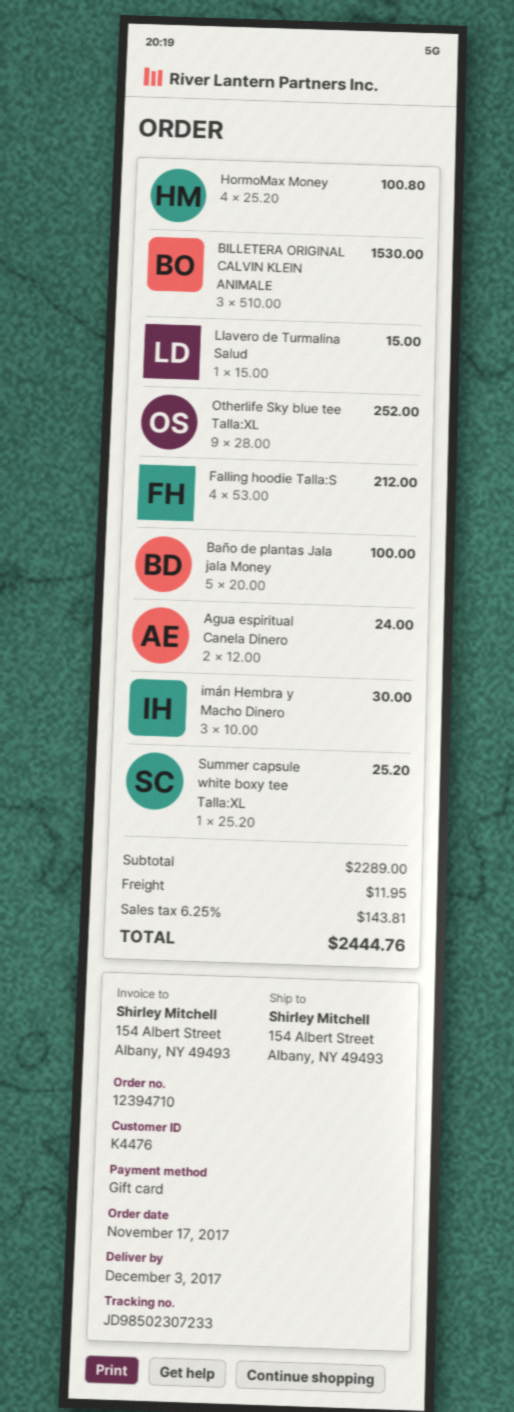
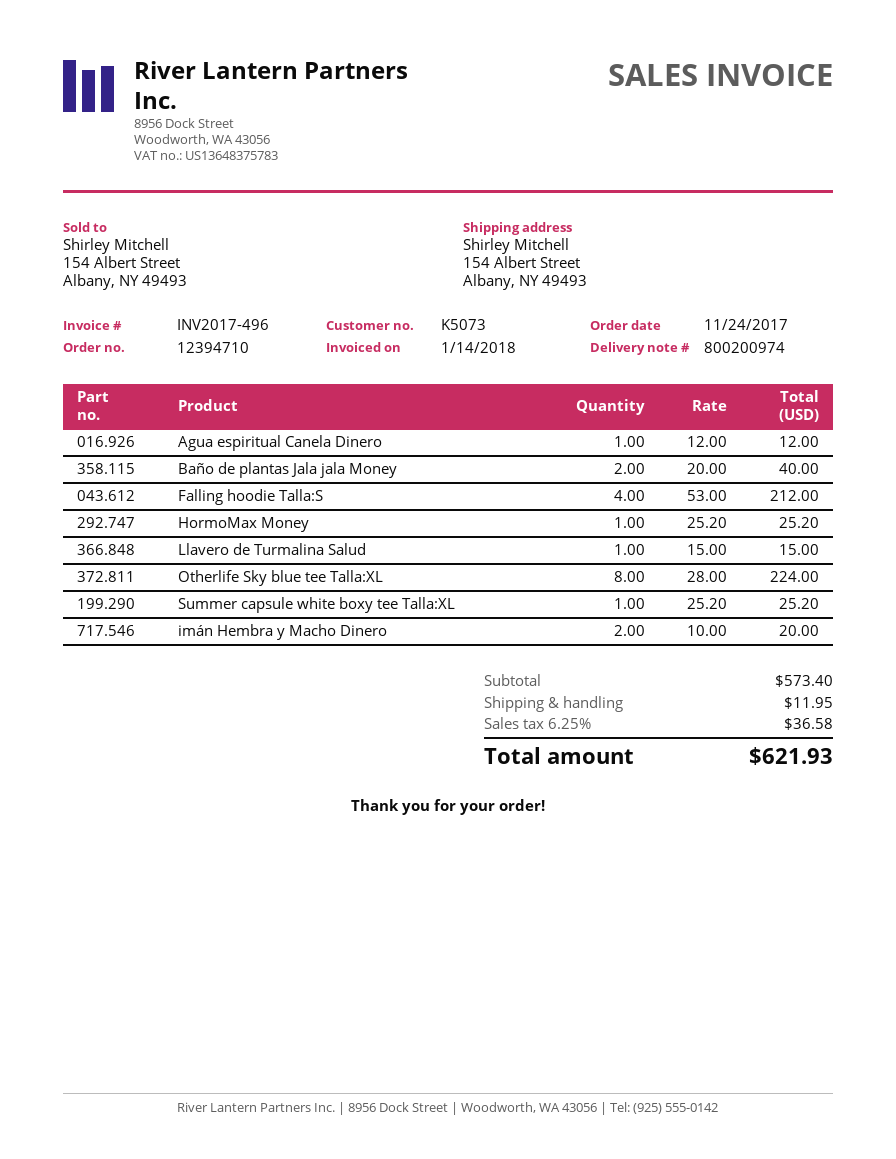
order date: 2017-11-17 -> 2017-11-24
customer number: K4476 -> K5073
HormoMax Money: 4 x 25.20 = 100.80 -> 1 x 25.20 = 25.20
BILLETERA ORIGINAL CALVIN KLEIN ANIMALE: 3 x 510.00 = 1530.00 -> none
Otherlife Sky blue tee Talla:XL: 9 x 28.00 = 252.00 -> 8 x 28.00 = 224.00
Baño de plantas Jala jala Money: 5 x 20.00 = 100.00 -> 2 x 20.00 = 40.00
Agua espiritual Canela Dinero: 2 x 12.00 = 24.00 -> 1 x 12.00 = 12.00
imán Hembra y Macho Dinero: 3 x 10.00 = 30.00 -> 2 x 10.00 = 20.00
subtotal: 2289.00 -> 573.40
tax: 6.25% = 143.81 -> 6.25% = 36.58
total: 2444.76 -> 621.93

